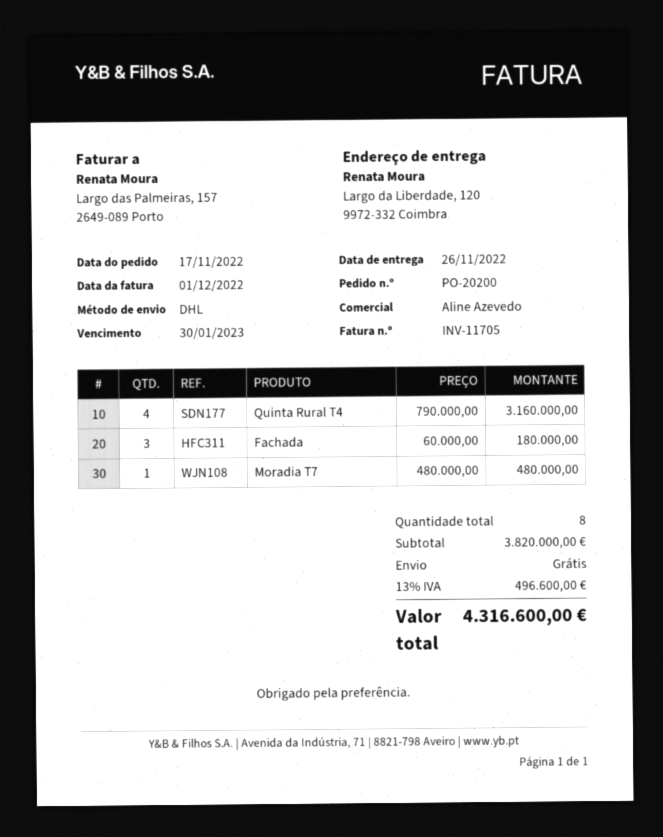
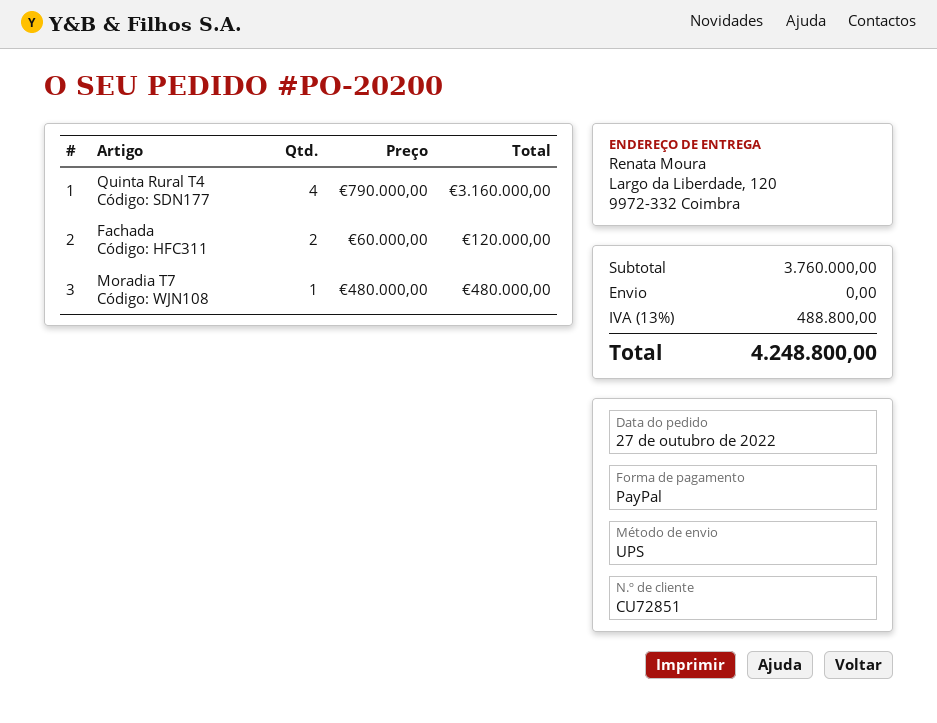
order date: 2022-11-17 -> 2022-10-27
shipping method: DHL -> UPS
Fachada: 3 x 60000.00 = 180000.00 -> 2 x 60000.00 = 120000.00
subtotal: 3820000.00 -> 3760000.00
tax: 13% = 496600.00 -> 13% = 488800.00
total: 4316600.00 -> 4248800.00

